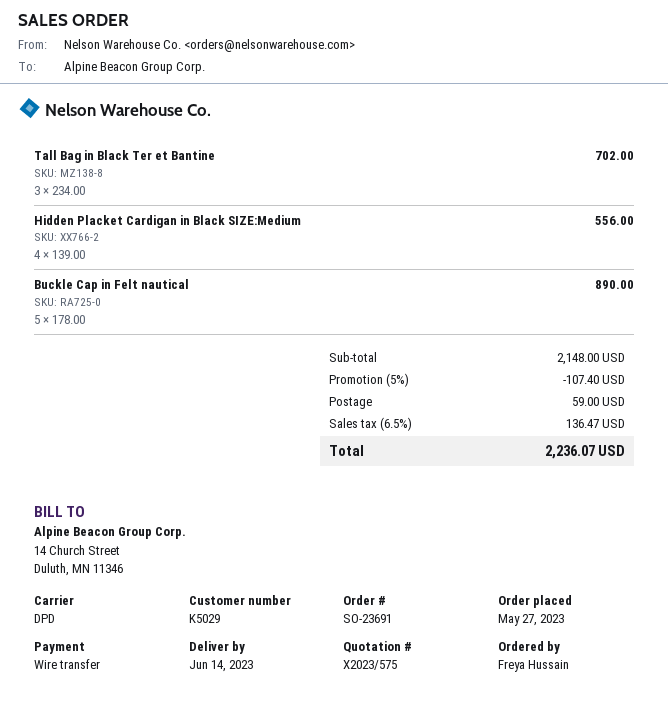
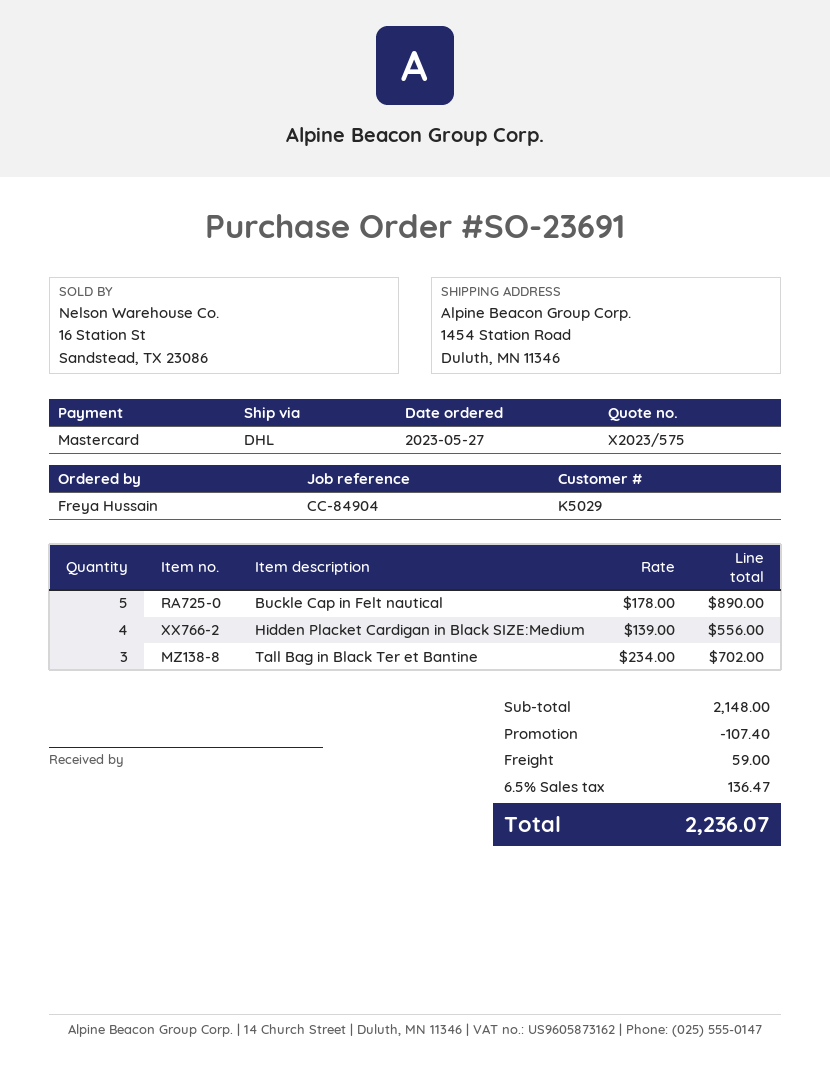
payment method: bank transfer -> Mastercard
shipping method: DPD -> DHL

